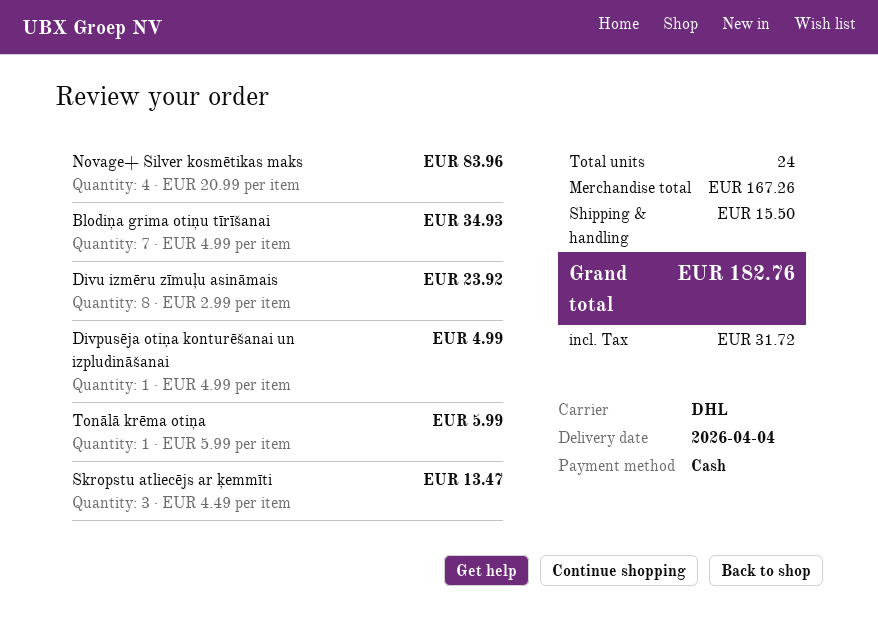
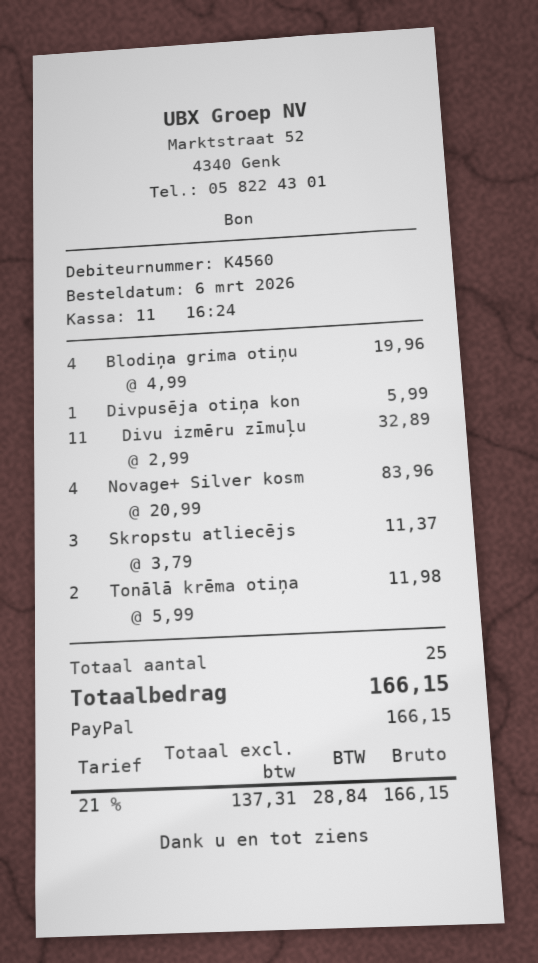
payment method: cash -> PayPal
Blodiņa grima otiņu tīrīšanai: 7 x 4.99 = 34.93 -> 4 x 4.99 = 19.96
Divu izmēru zīmuļu asināmais: 8 x 2.99 = 23.92 -> 11 x 2.99 = 32.89
Divpusēja otiņa konturēšanai un izpludināšanai: 1 x 4.99 = 4.99 -> 1 x 5.99 = 5.99
Tonālā krēma otiņa: 1 x 5.99 = 5.99 -> 2 x 5.99 = 11.98
Skropstu atliecējs ar ķemmīti: 3 x 4.49 = 13.47 -> 3 x 3.79 = 11.37
total quantity: 24 -> 25
shipping: 15.50 -> none
tax: 31.72 -> 28.84
total: 182.76 -> 166.15

